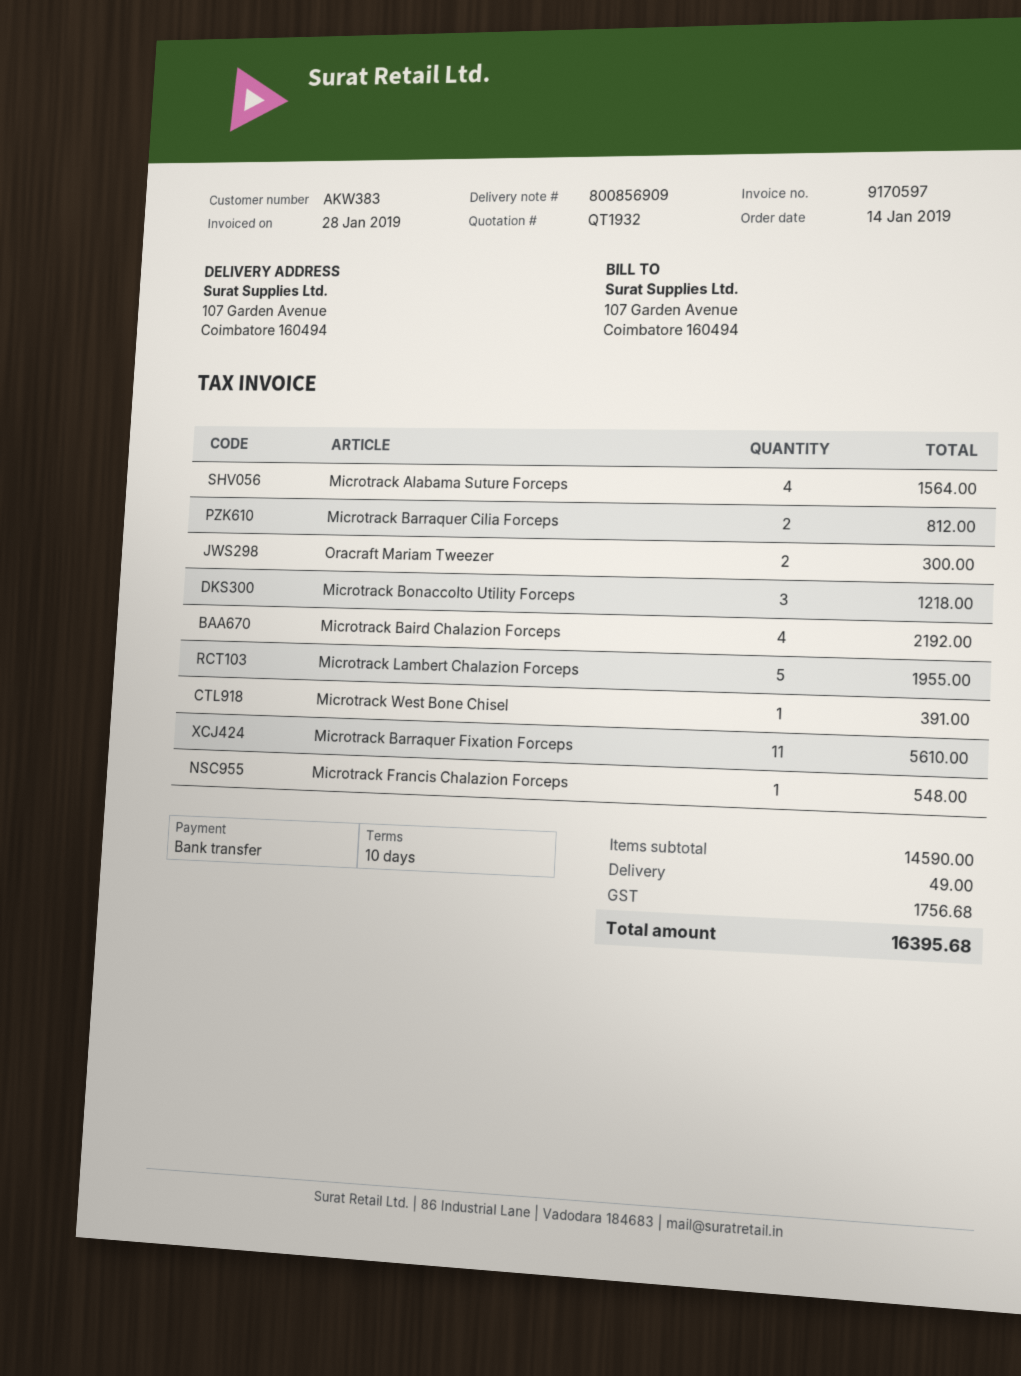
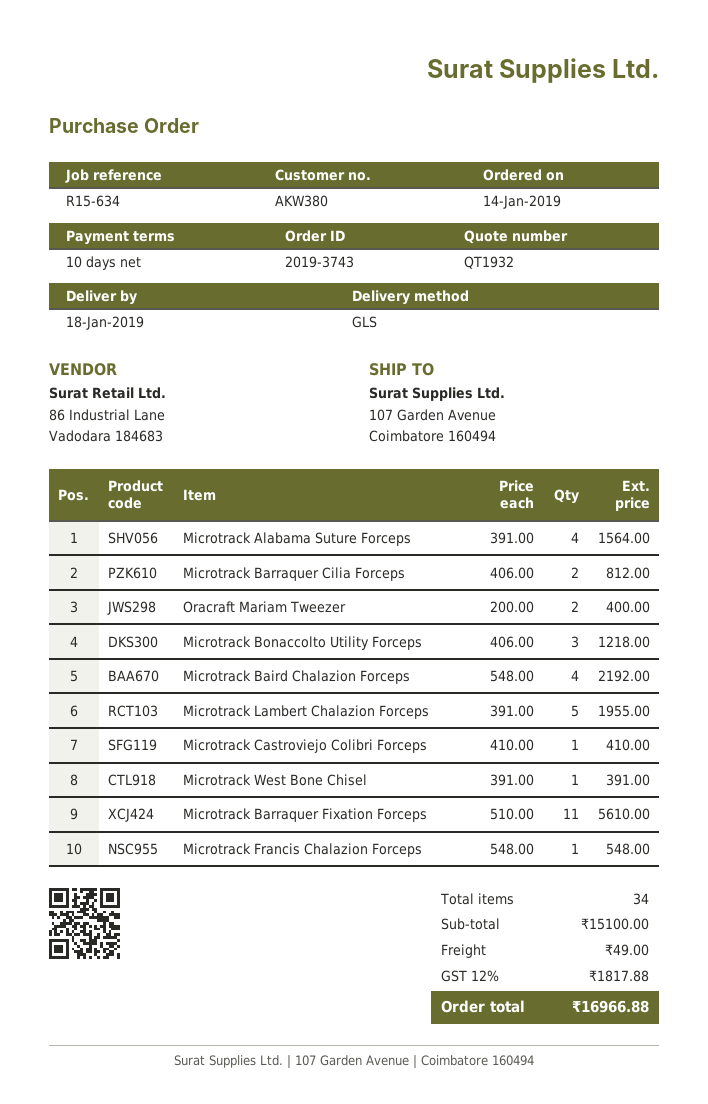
customer number: AKW383 -> AKW380
Oracraft Mariam Tweezer: 2 for 300.00 -> 2 for 400.00
Microtrack Castroviejo Colibri Forceps: none -> 1 for 410.00
subtotal: 14590.00 -> 15100.00
tax: 1756.68 -> 1817.88
total: 16395.68 -> 16966.88

